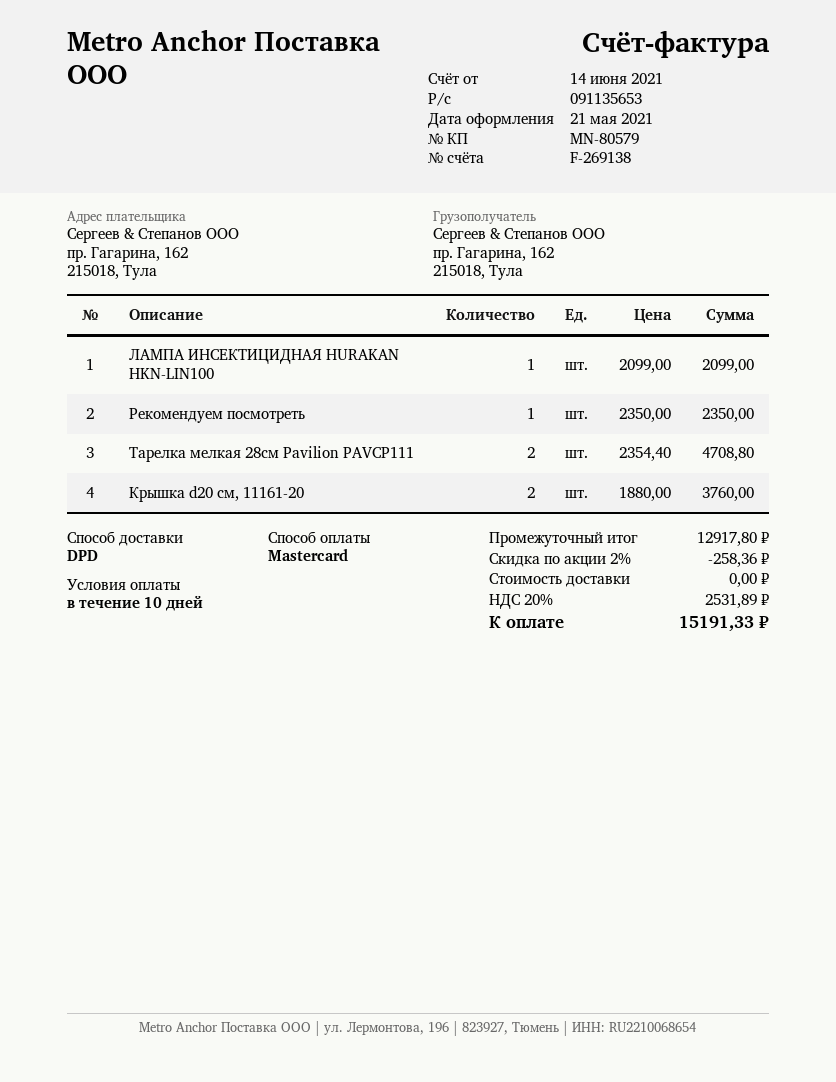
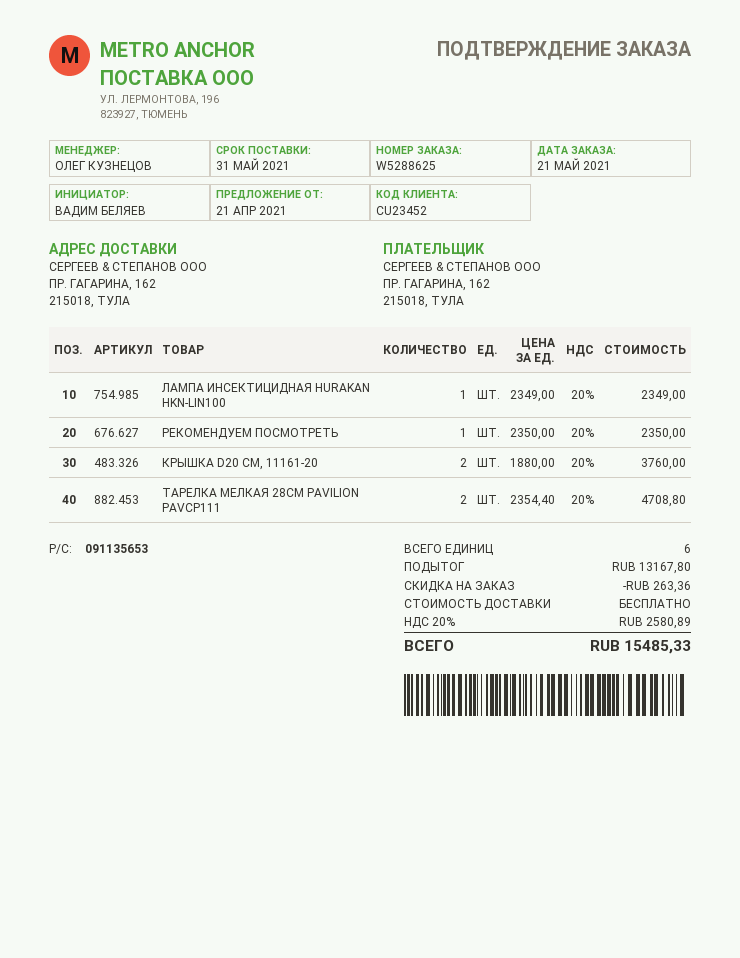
ЛАМПА ИНСЕКТИЦИДНАЯ HURAKAN HKN-LIN100: 1 x 2099.00 = 2099.00 -> 1 x 2349.00 = 2349.00
subtotal: 12917.80 -> 13167.80
discount: 258.36 -> 263.36
tax: 20% = 2531.89 -> 20% = 2580.89
total: 15191.33 -> 15485.33

